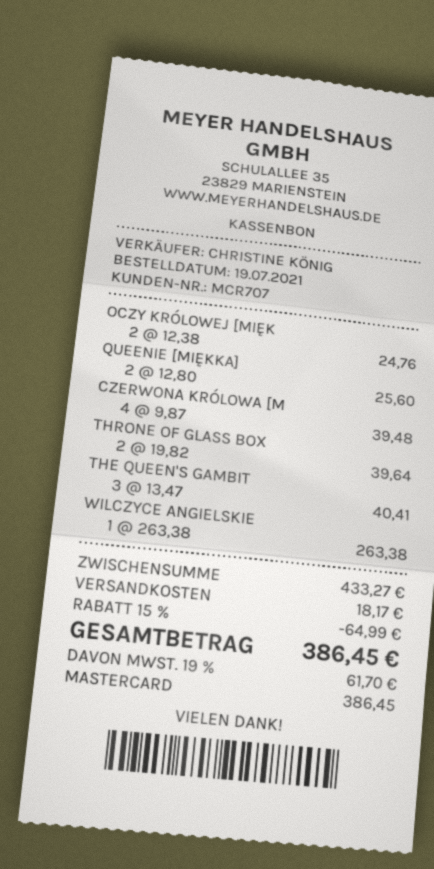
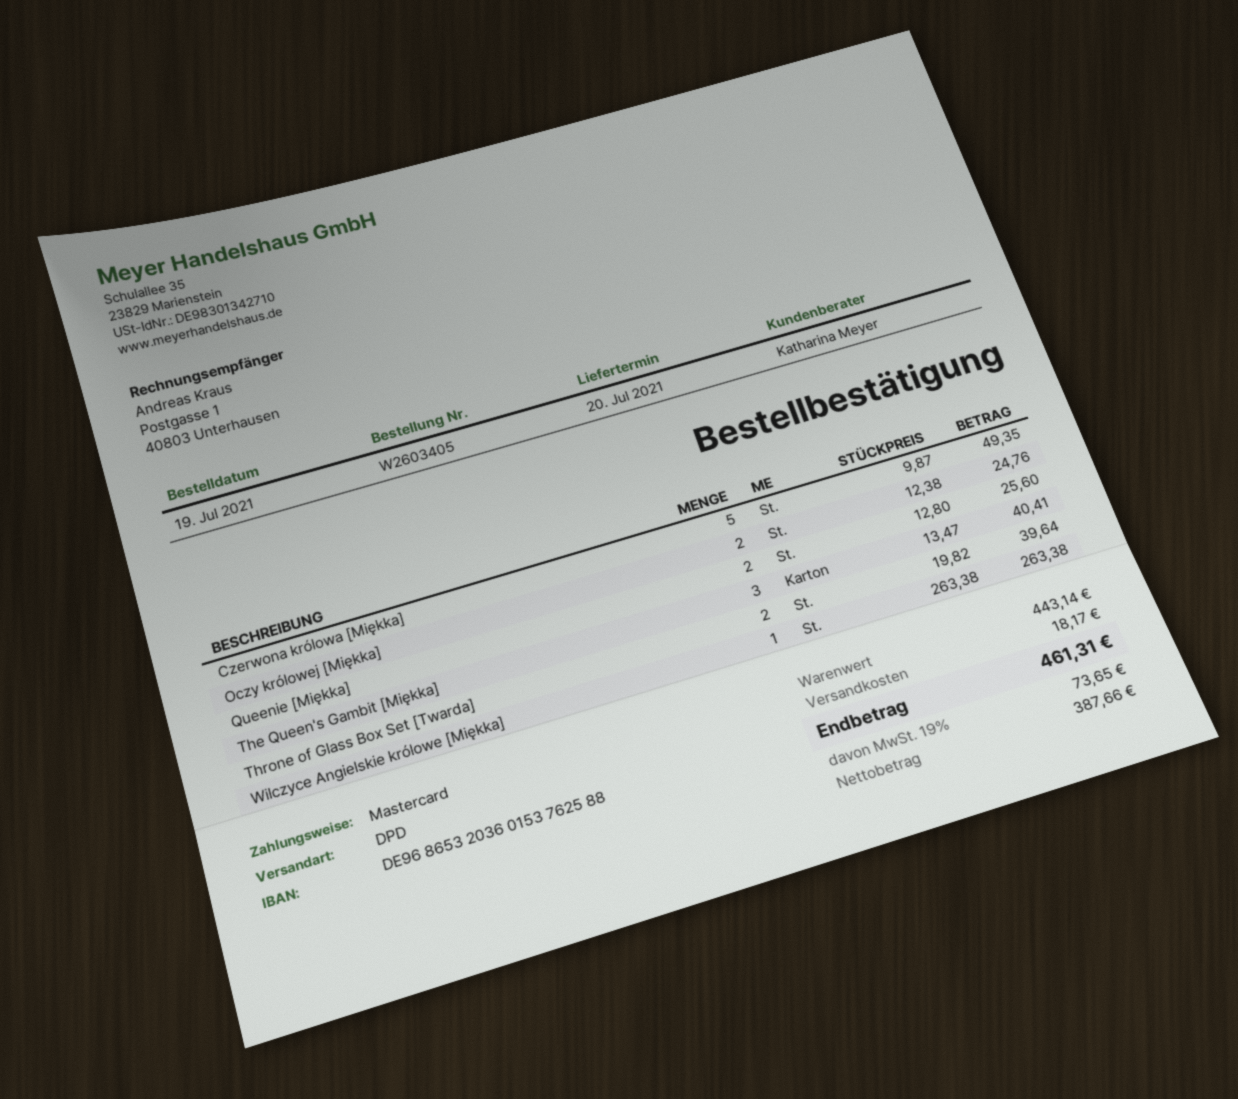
sales rep: CHRISTINE KÖNIG -> Katharina Meyer
CZERWONA KRÓLOWA [M: 4 x 9.87 = 39.48 -> 5 x 9.87 = 49.35
subtotal: 433.27 -> 443.14
discount: 15% = 64.99 -> none
tax: 19% = 61.70 -> 19% = 73.65
total: 386.45 -> 461.31

